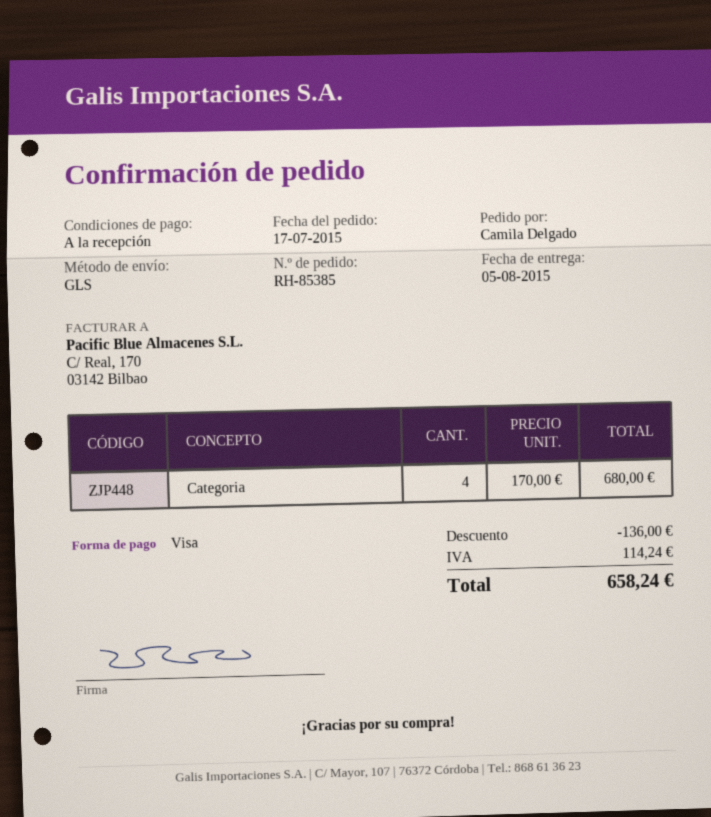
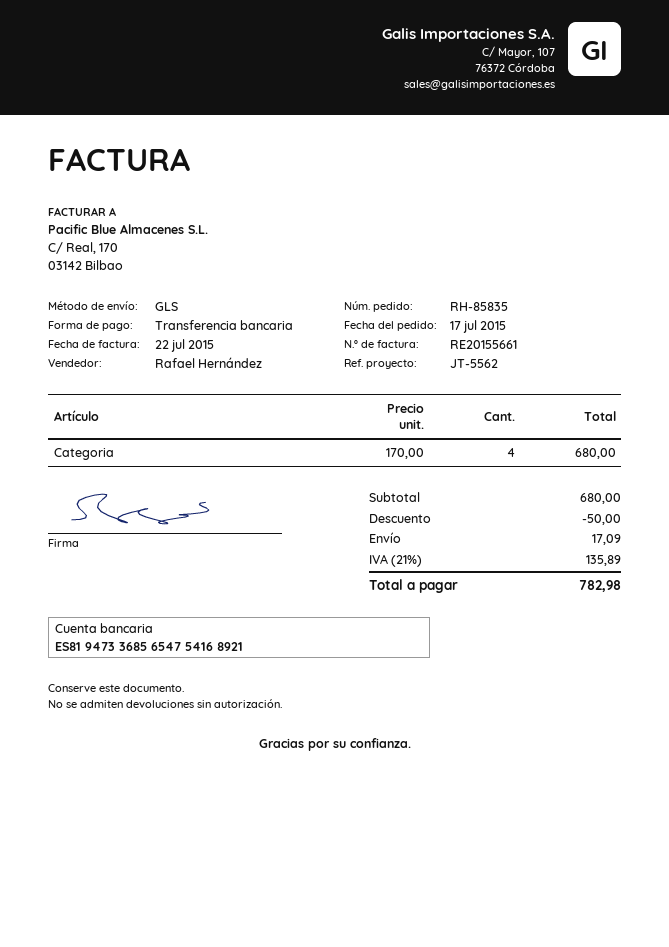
order number: RH-85385 -> RH-85835
payment method: Visa -> bank transfer
discount: 136.00 -> 50.00
shipping: none -> 17.09
tax: 114.24 -> 135.89
total: 658.24 -> 782.98

